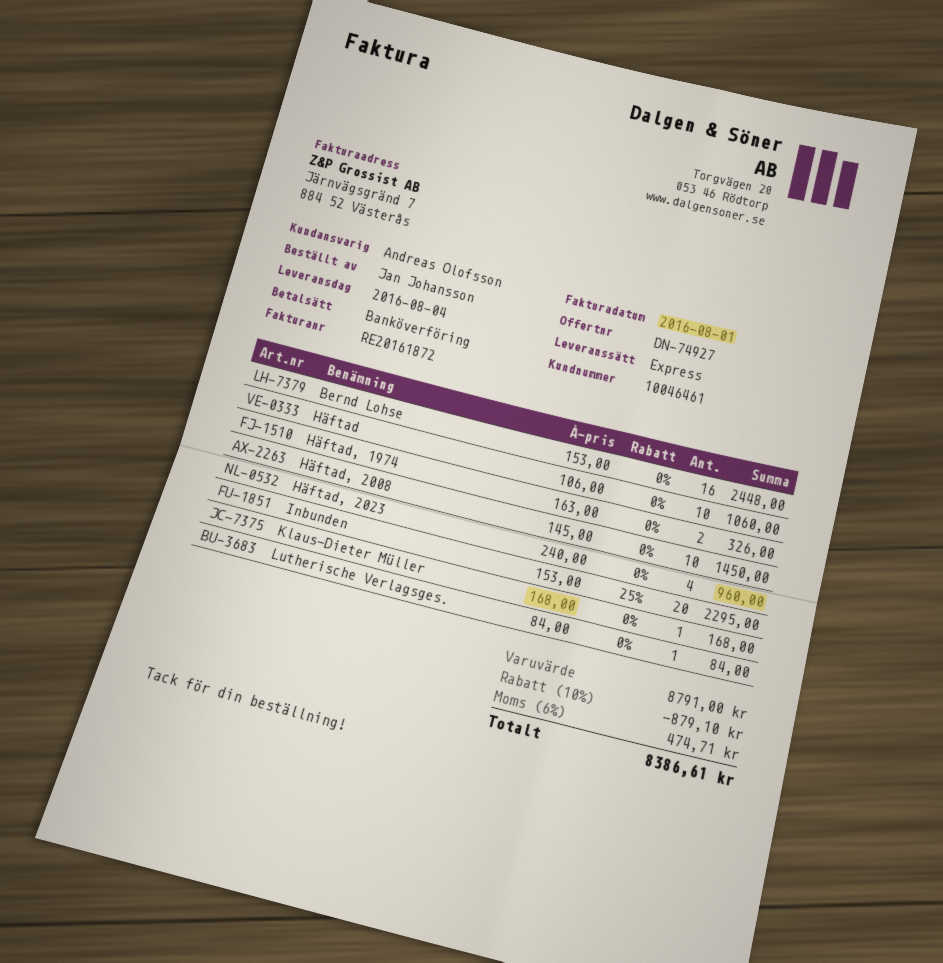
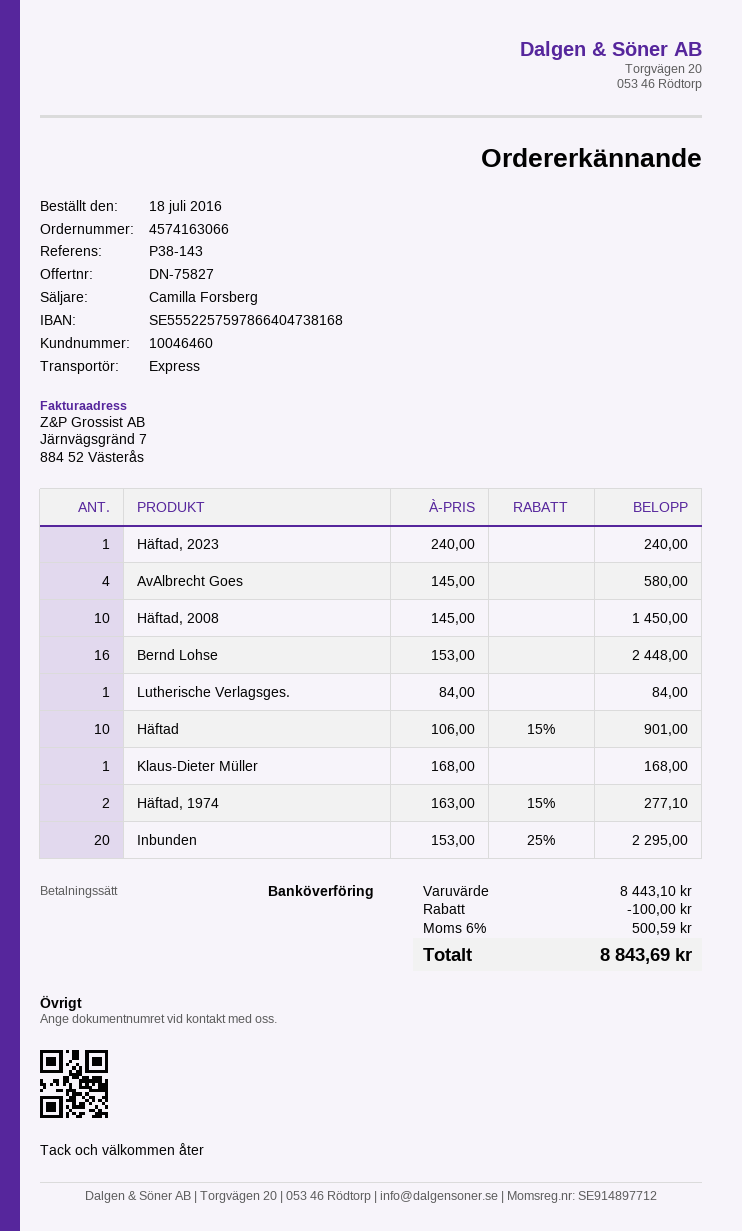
quote number: DN-74927 -> DN-75827
customer number: 10046461 -> 10046460
sales rep: Andreas Olofsson -> Camilla Forsberg
Häftad: 10 x 106.00 = 1060.00 -> 10 x 106.00 - 15% = 901.00
Häftad, 1974: 2 x 163.00 = 326.00 -> 2 x 163.00 - 15% = 277.10
Häftad, 2023: 4 x 240.00 = 960.00 -> 1 x 240.00 = 240.00
AvAlbrecht Goes: none -> 4 x 145.00 = 580.00
subtotal: 8791.00 -> 8443.10
discount: 879.10 -> 100.00
tax: 6% = 474.71 -> 6% = 500.59
total: 8386.61 -> 8843.69

